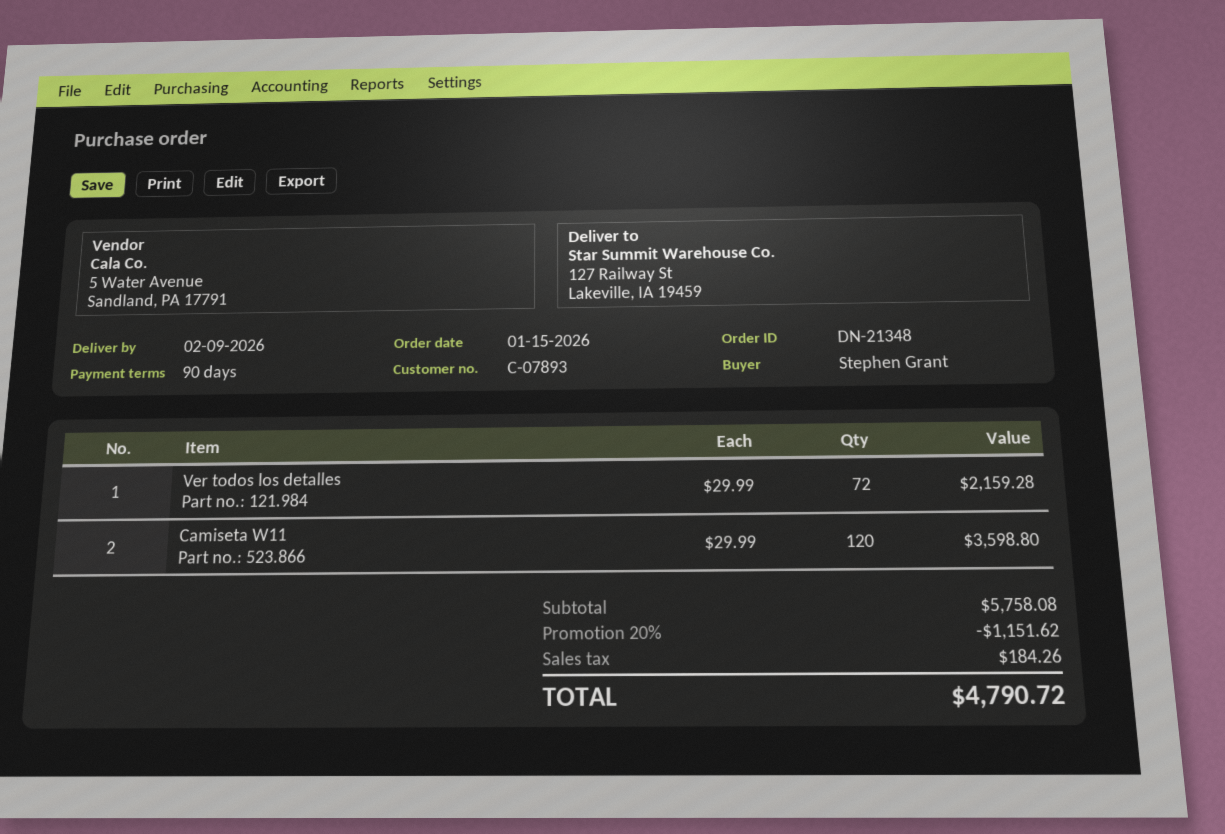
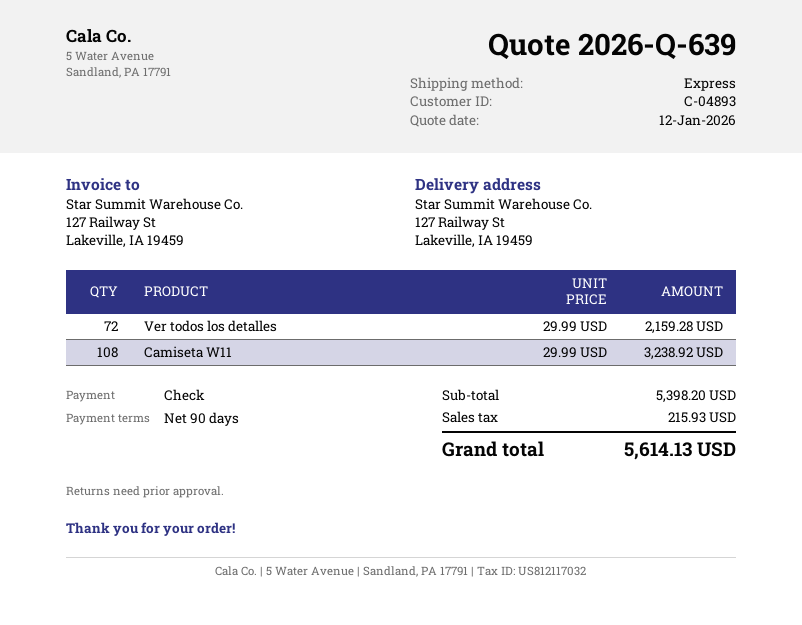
customer number: C-07893 -> C-04893
Camiseta W11: 120 x 29.99 = 3598.80 -> 108 x 29.99 = 3238.92
subtotal: 5758.08 -> 5398.20
discount: 20% = 1151.62 -> none
tax: 184.26 -> 215.93
total: 4790.72 -> 5614.13

